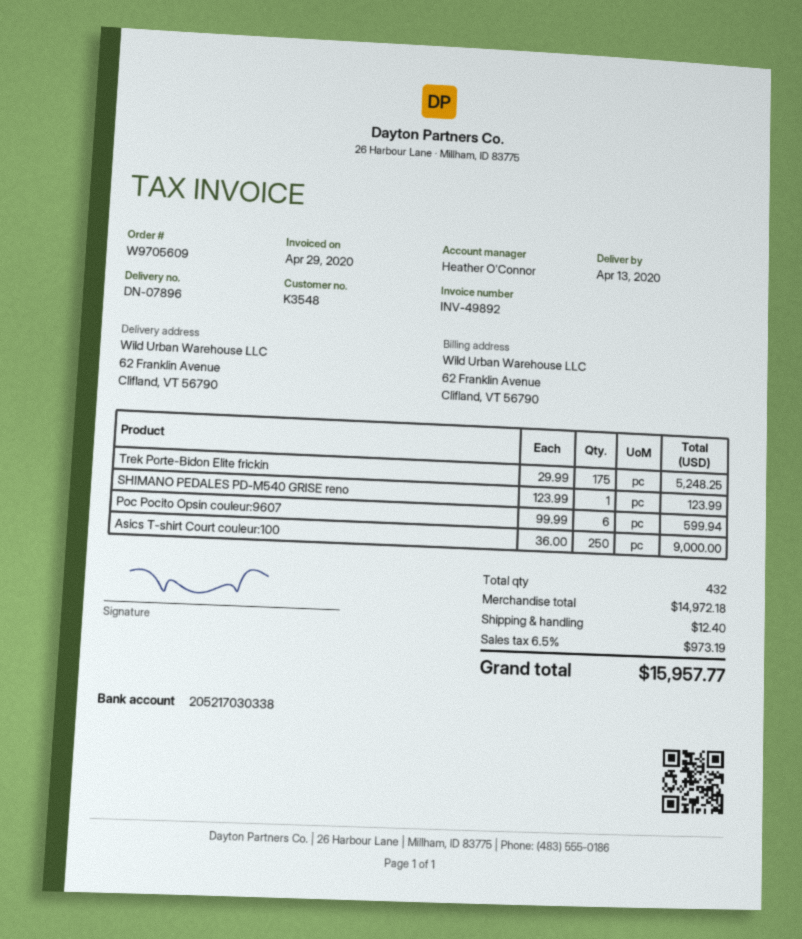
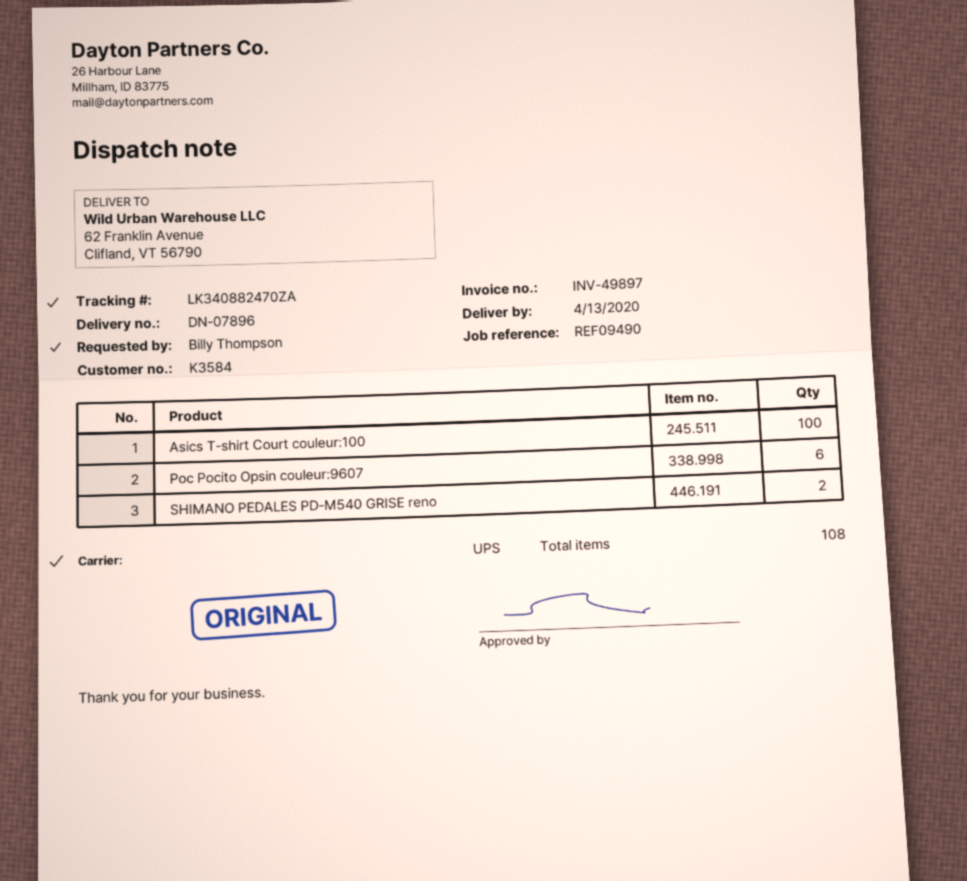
invoice number: INV-49892 -> INV-49897
customer number: K3548 -> K3584
Trek Porte-Bidon Elite frickin: 175 -> none
SHIMANO PEDALES PD-M540 GRISE reno: 1 -> 2
Asics T-shirt Court couleur:100: 250 -> 100
total quantity: 432 -> 108

